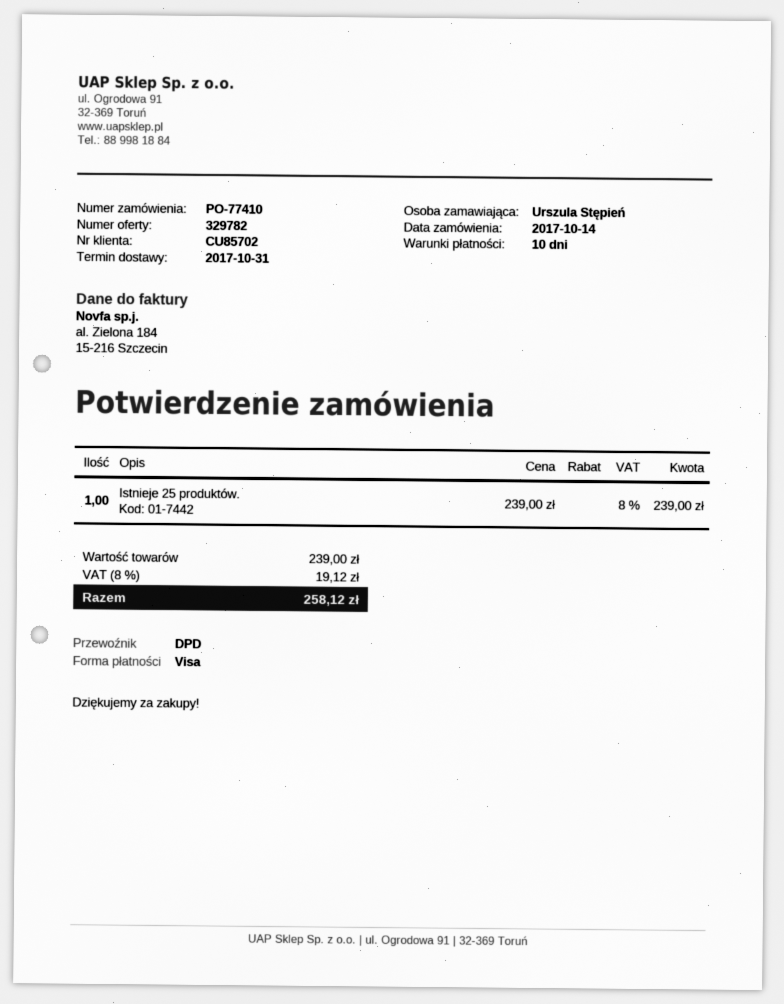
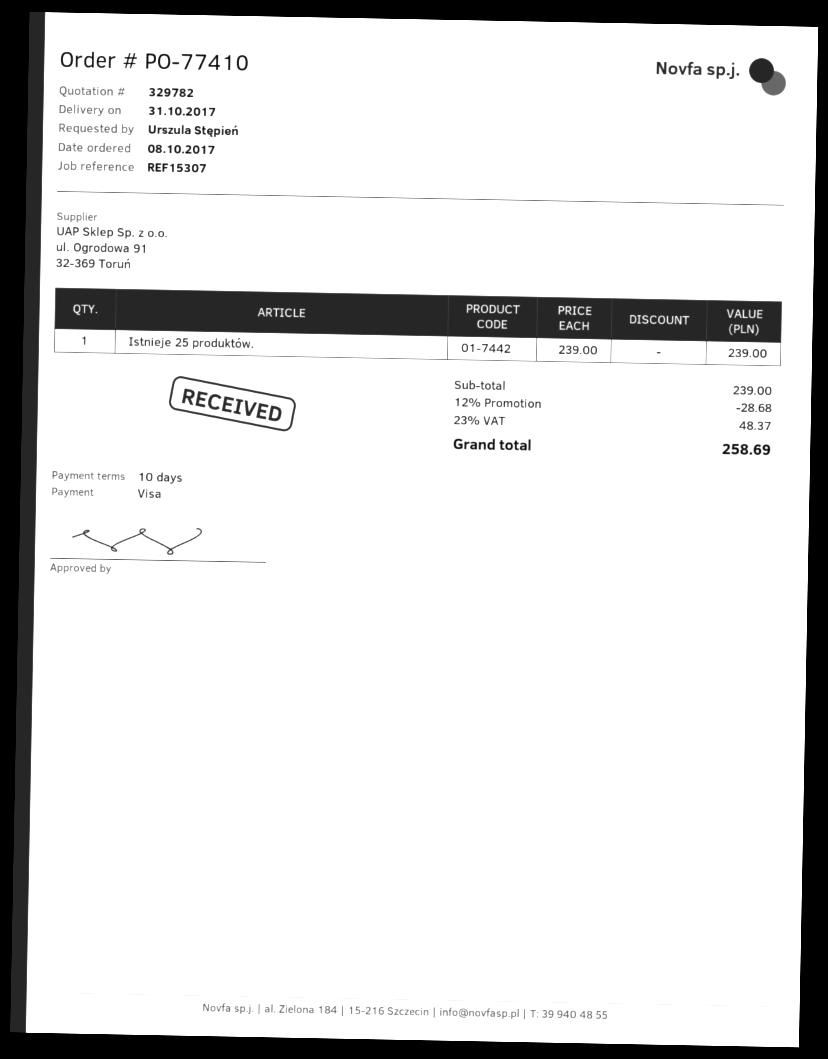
order date: 2017-10-14 -> 2017-10-08
discount: none -> 12% = 28.68
tax: 8% = 19.12 -> 23% = 48.37
total: 258.12 -> 258.69

